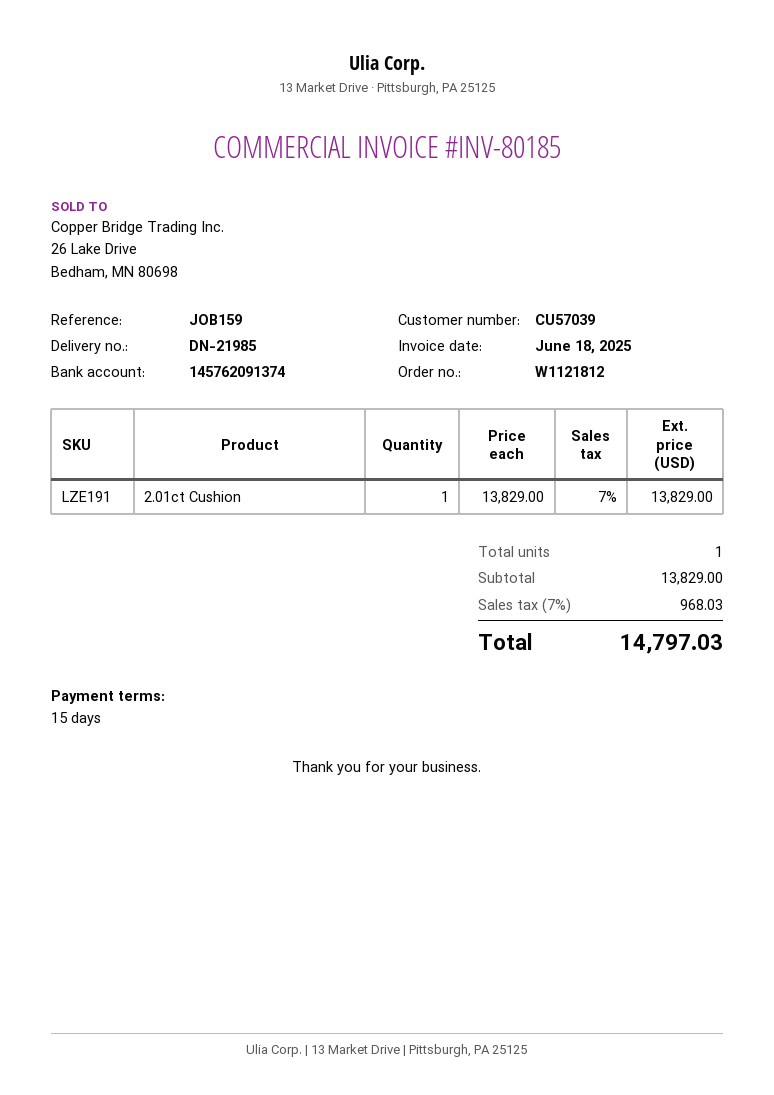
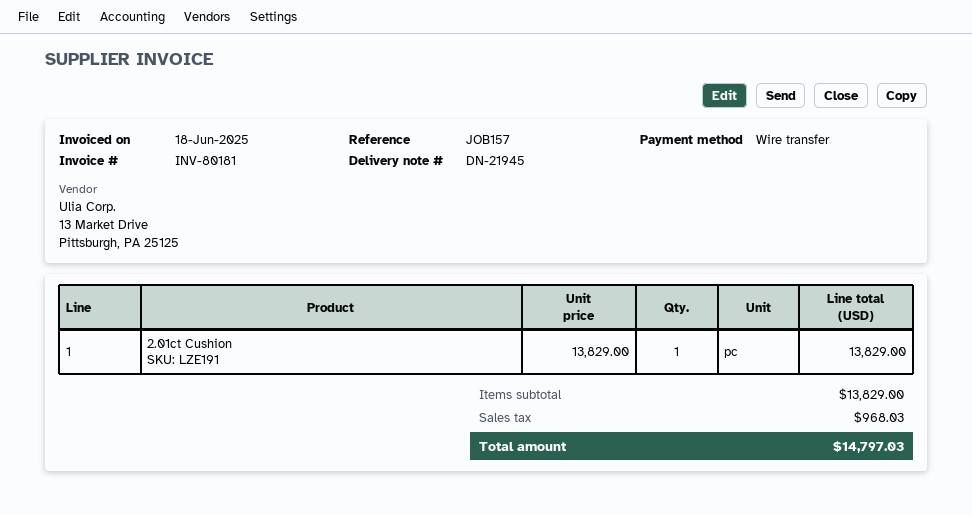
delivery note number: DN-21985 -> DN-21945
invoice number: INV-80185 -> INV-80181
reference: JOB159 -> JOB157

